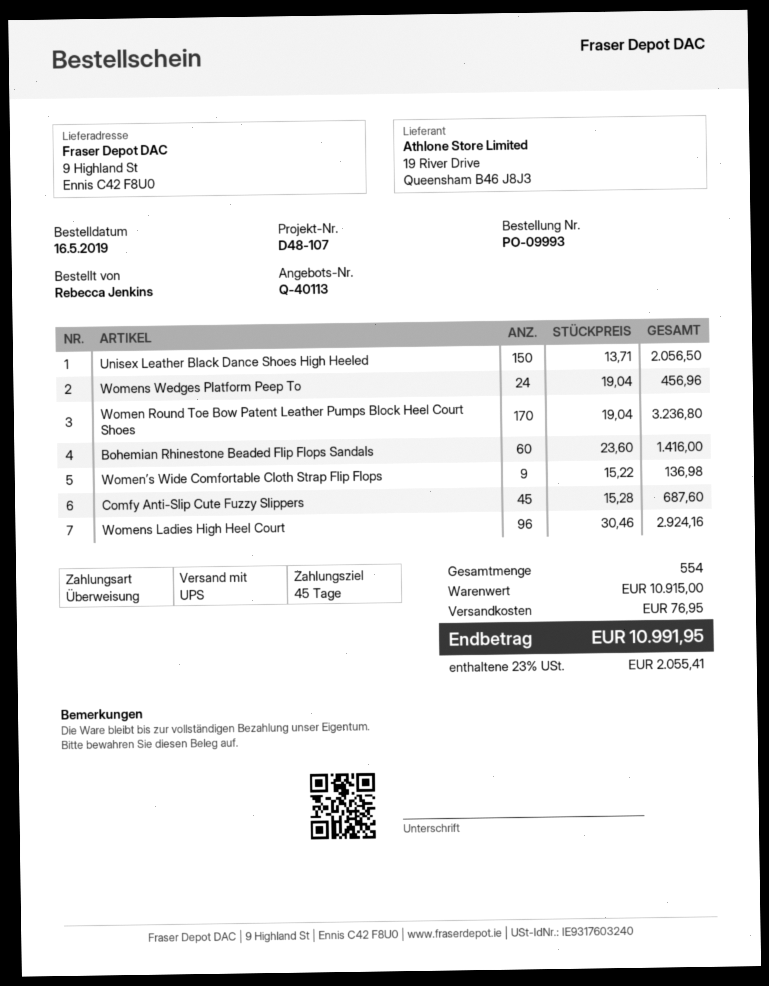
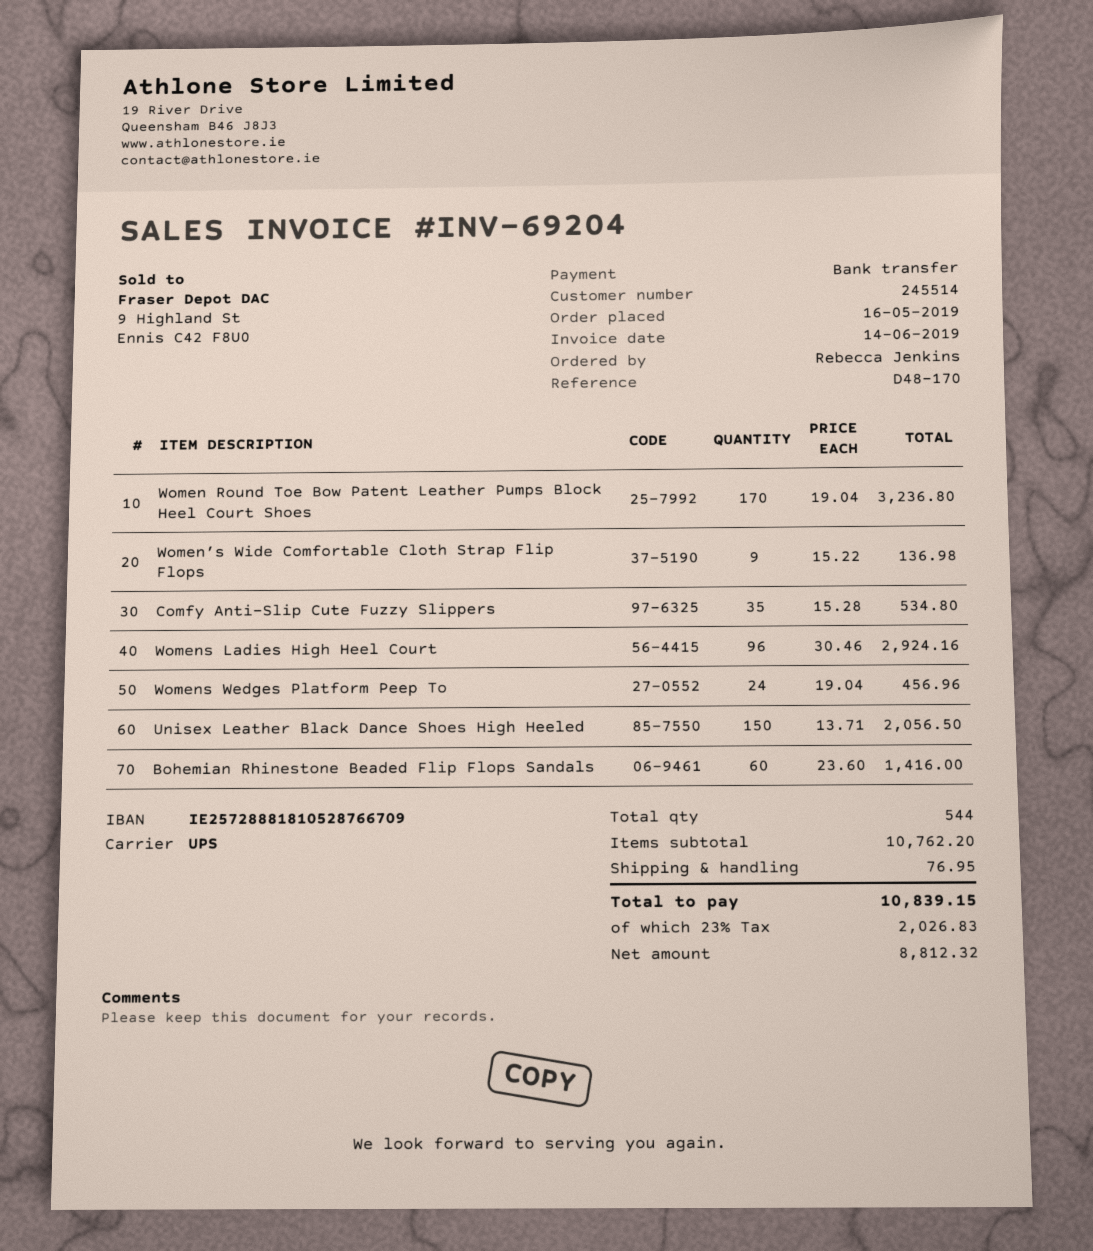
reference: D48-107 -> D48-170
Comfy Anti-Slip Cute Fuzzy Slippers: 45 x 15.28 = 687.60 -> 35 x 15.28 = 534.80
total quantity: 554 -> 544
subtotal: 10915.00 -> 10762.20
tax: 23% = 2055.41 -> 23% = 2026.83
total: 10991.95 -> 10839.15

